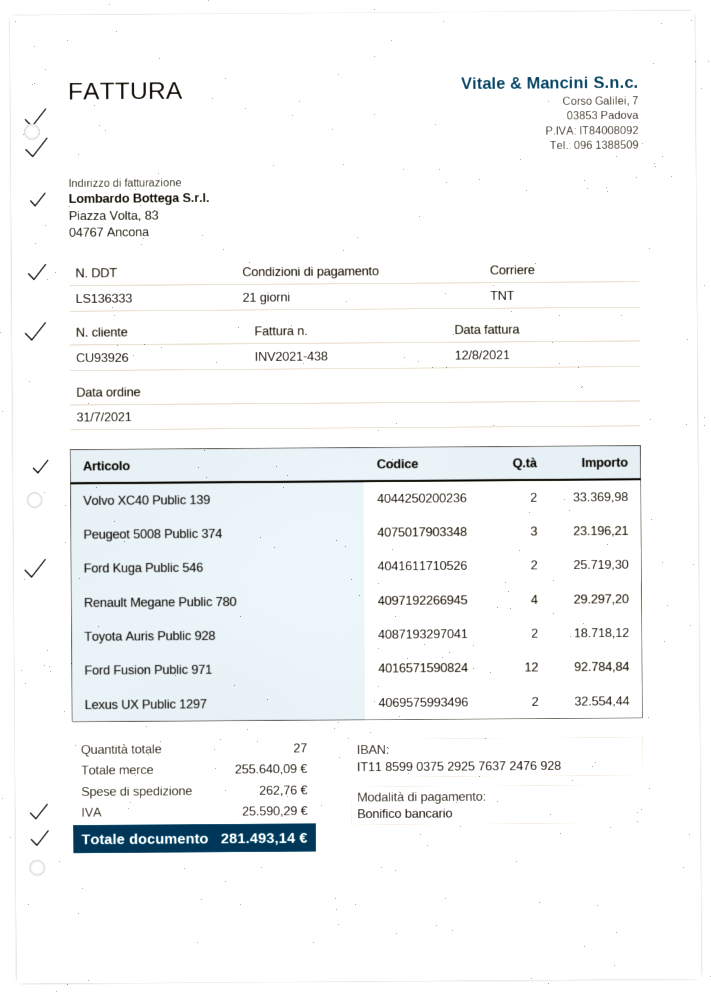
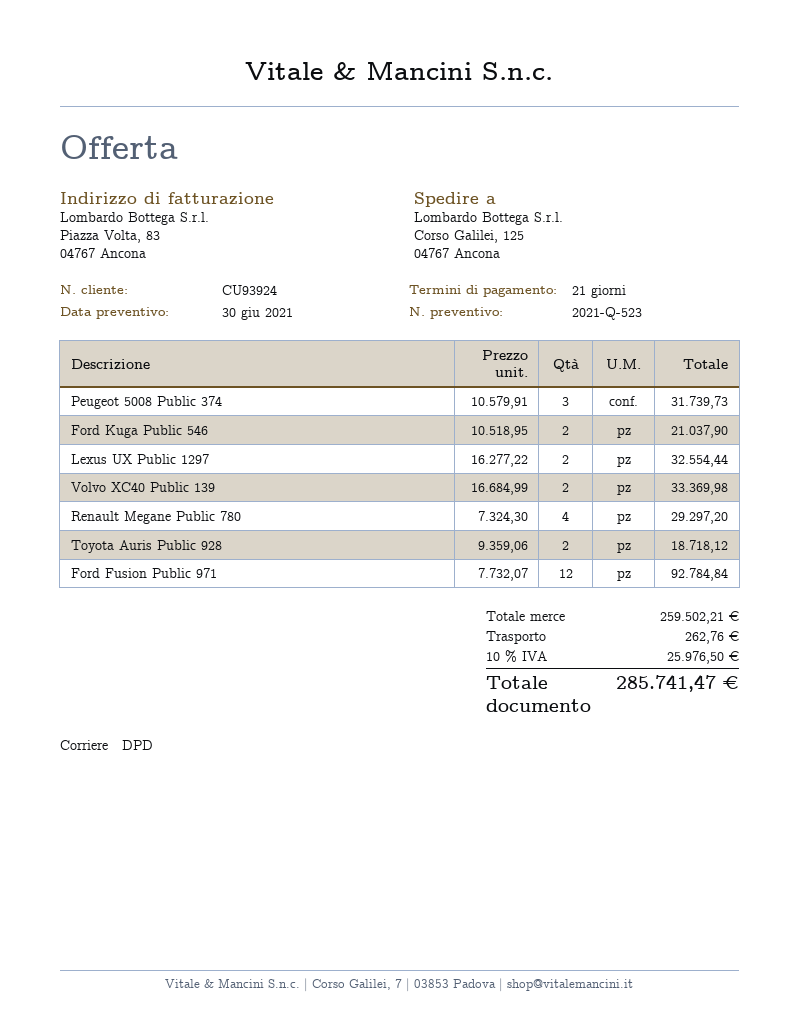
customer number: CU93926 -> CU93924
shipping method: TNT -> DPD
Peugeot 5008 Public 374: 3 for 23196.21 -> 3 for 31739.73
Ford Kuga Public 546: 2 for 25719.30 -> 2 for 21037.90
subtotal: 255640.09 -> 259502.21
tax: 25590.29 -> 25976.50
total: 281493.14 -> 285741.47

